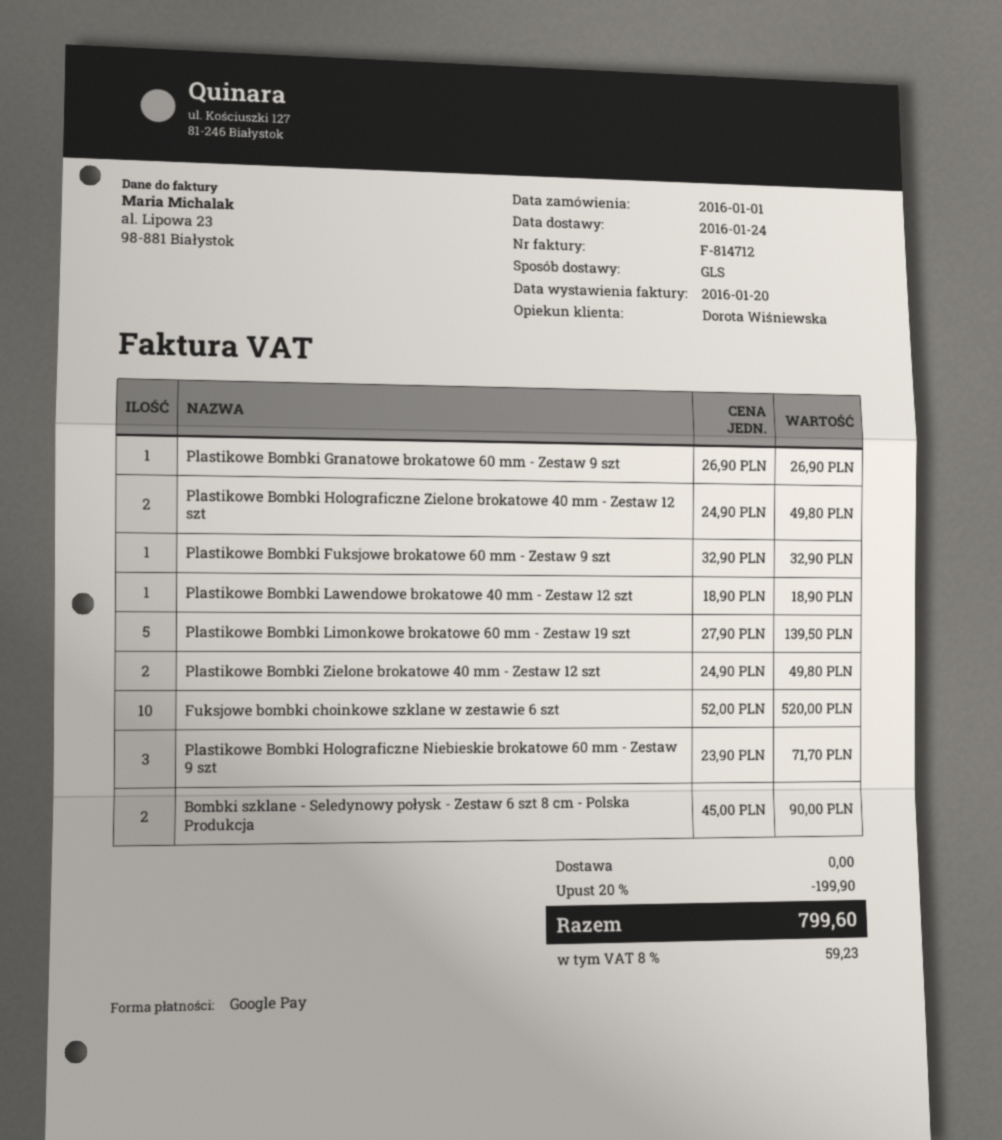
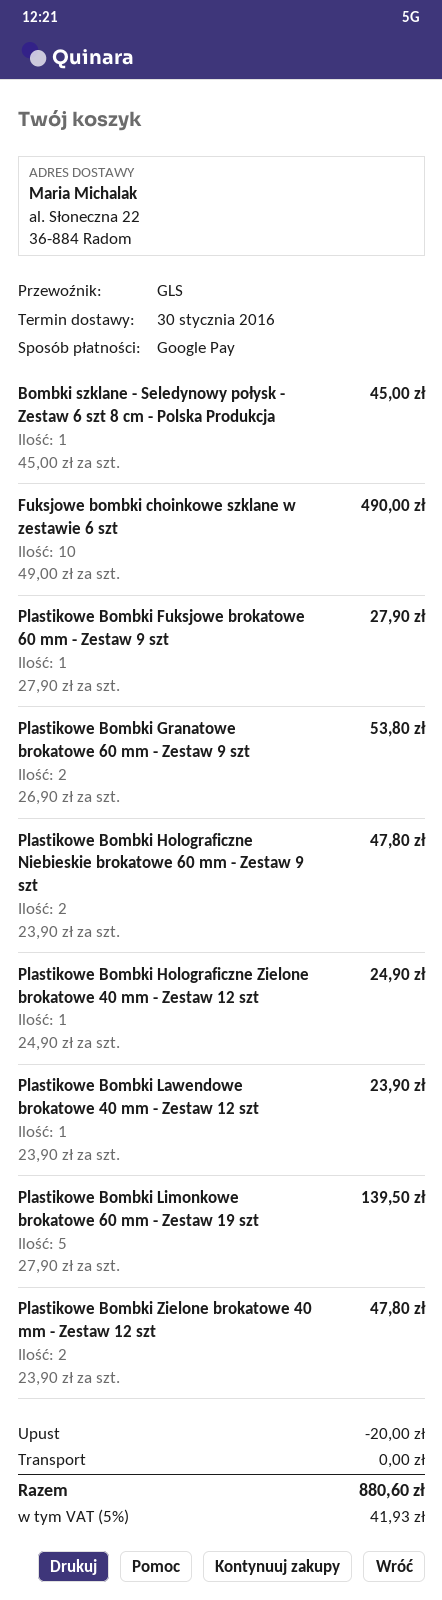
delivery date: 2016-01-24 -> 2016-01-30
Plastikowe Bombki Granatowe brokatowe 60 mm - Zestaw 9 szt: 1 x 26.90 = 26.90 -> 2 x 26.90 = 53.80
Plastikowe Bombki Holograficzne Zielone brokatowe 40 mm - Zestaw 12 szt: 2 x 24.90 = 49.80 -> 1 x 24.90 = 24.90
Plastikowe Bombki Fuksjowe brokatowe 60 mm - Zestaw 9 szt: 1 x 32.90 = 32.90 -> 1 x 27.90 = 27.90
Plastikowe Bombki Lawendowe brokatowe 40 mm - Zestaw 12 szt: 1 x 18.90 = 18.90 -> 1 x 23.90 = 23.90
Plastikowe Bombki Zielone brokatowe 40 mm - Zestaw 12 szt: 2 x 24.90 = 49.80 -> 2 x 23.90 = 47.80
Fuksjowe bombki choinkowe szklane w zestawie 6 szt: 10 x 52.00 = 520.00 -> 10 x 49.00 = 490.00
Plastikowe Bombki Holograficzne Niebieskie brokatowe 60 mm - Zestaw 9 szt: 3 x 23.90 = 71.70 -> 2 x 23.90 = 47.80
Bombki szklane - Seledynowy połysk - Zestaw 6 szt 8 cm - Polska Produkcja: 2 x 45.00 = 90.00 -> 1 x 45.00 = 45.00
discount: 199.90 -> 20.00
tax: 8% = 59.23 -> 5% = 41.93
total: 799.60 -> 880.60

